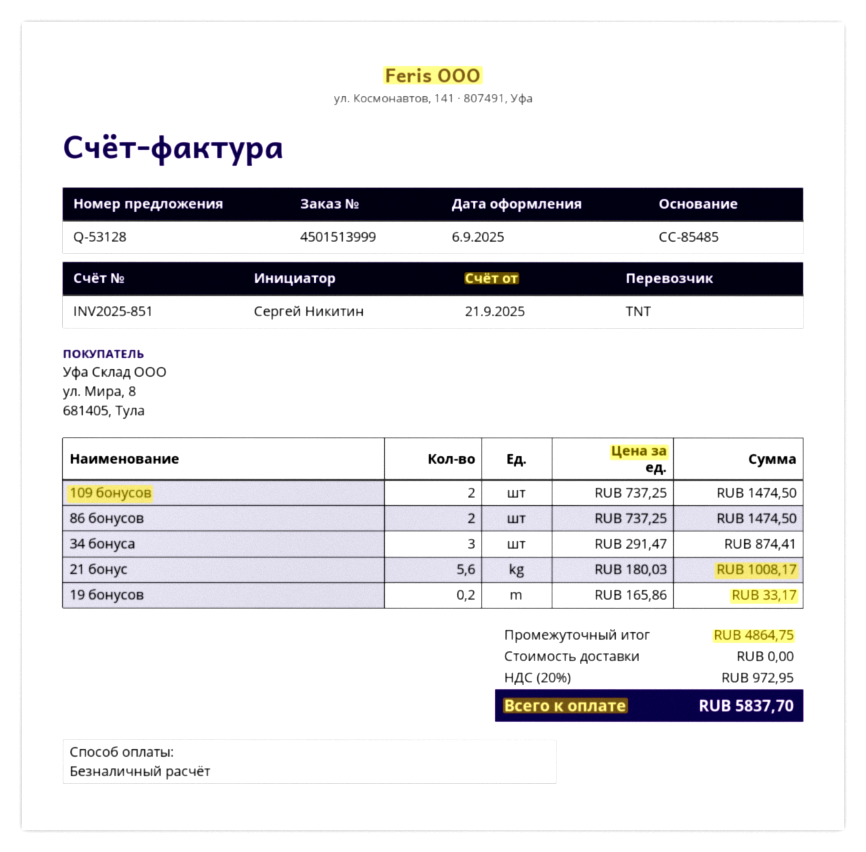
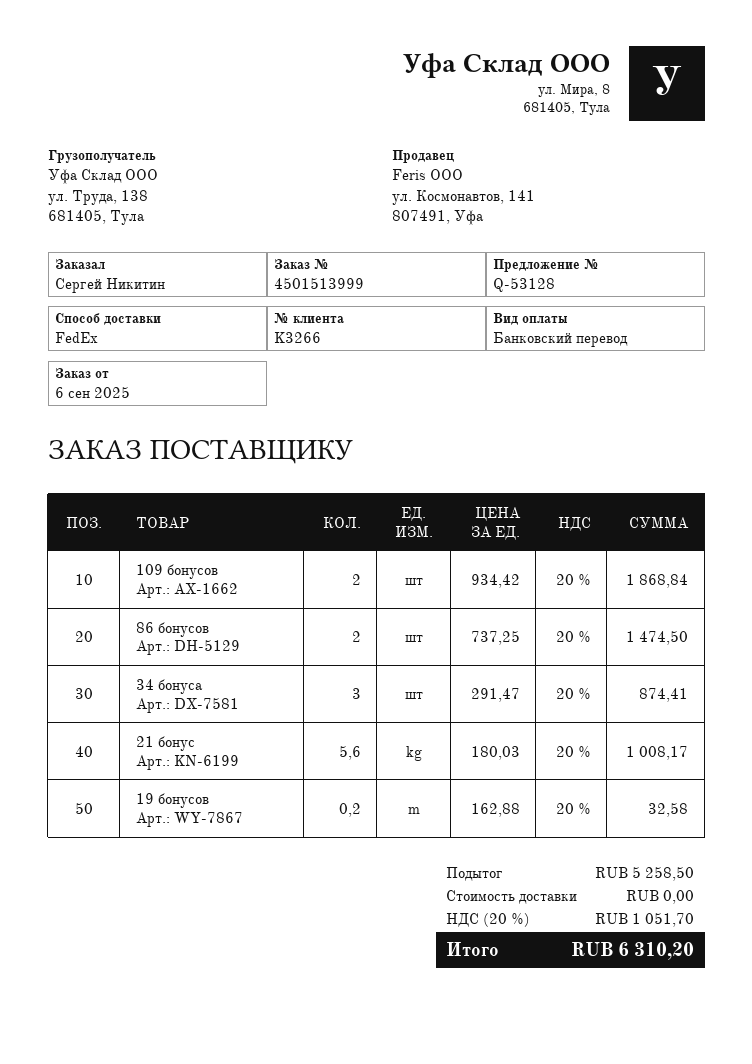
shipping method: TNT -> FedEx
109 бонусов: 2 x 737.25 = 1474.50 -> 2 x 934.42 = 1868.84
19 бонусов: 0.2 x 165.86 = 33.17 -> 0.2 x 162.88 = 32.58
subtotal: 4864.75 -> 5258.50
tax: 20% = 972.95 -> 20% = 1051.70
total: 5837.70 -> 6310.20

